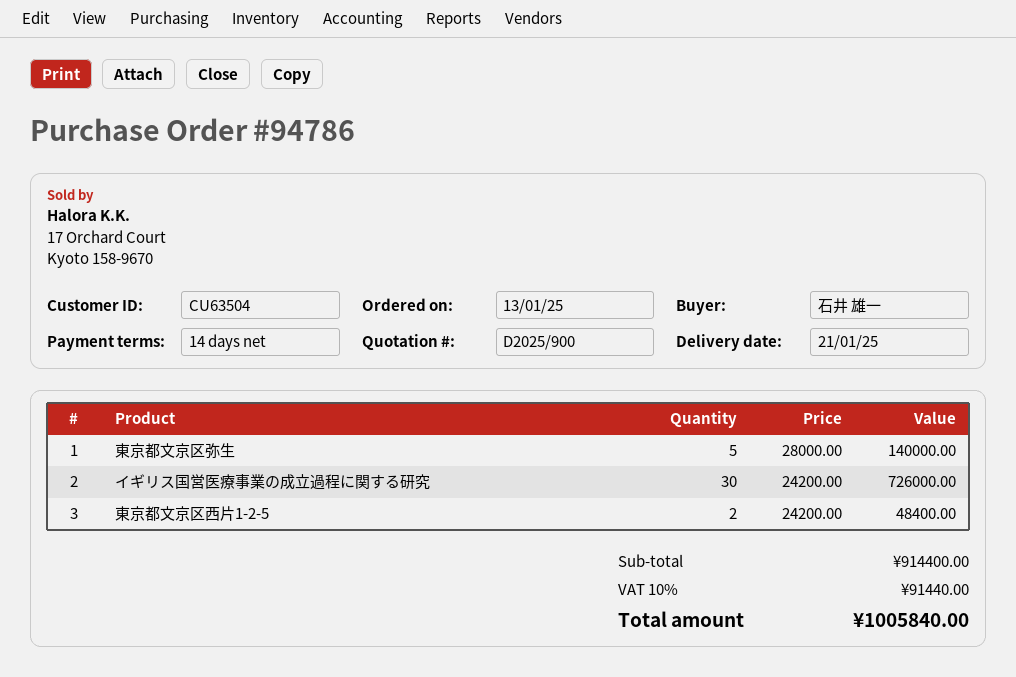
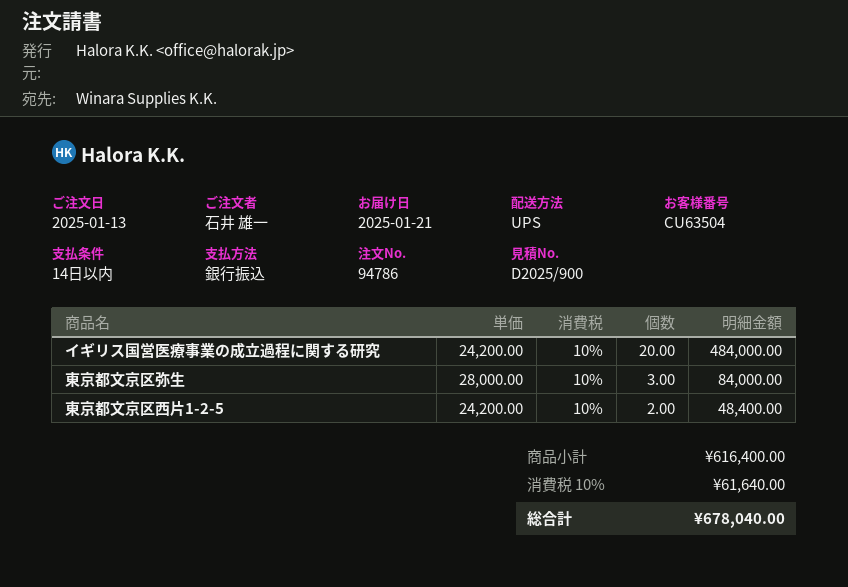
東京都文京区弥生: 5 x 28000.00 = 140000.00 -> 3 x 28000.00 = 84000.00
イギリス国営医療事業の成立過程に関する研究: 30 x 24200.00 = 726000.00 -> 20 x 24200.00 = 484000.00
subtotal: 914400.00 -> 616400.00
tax: 10% = 91440.00 -> 10% = 61640.00
total: 1005840.00 -> 678040.00

